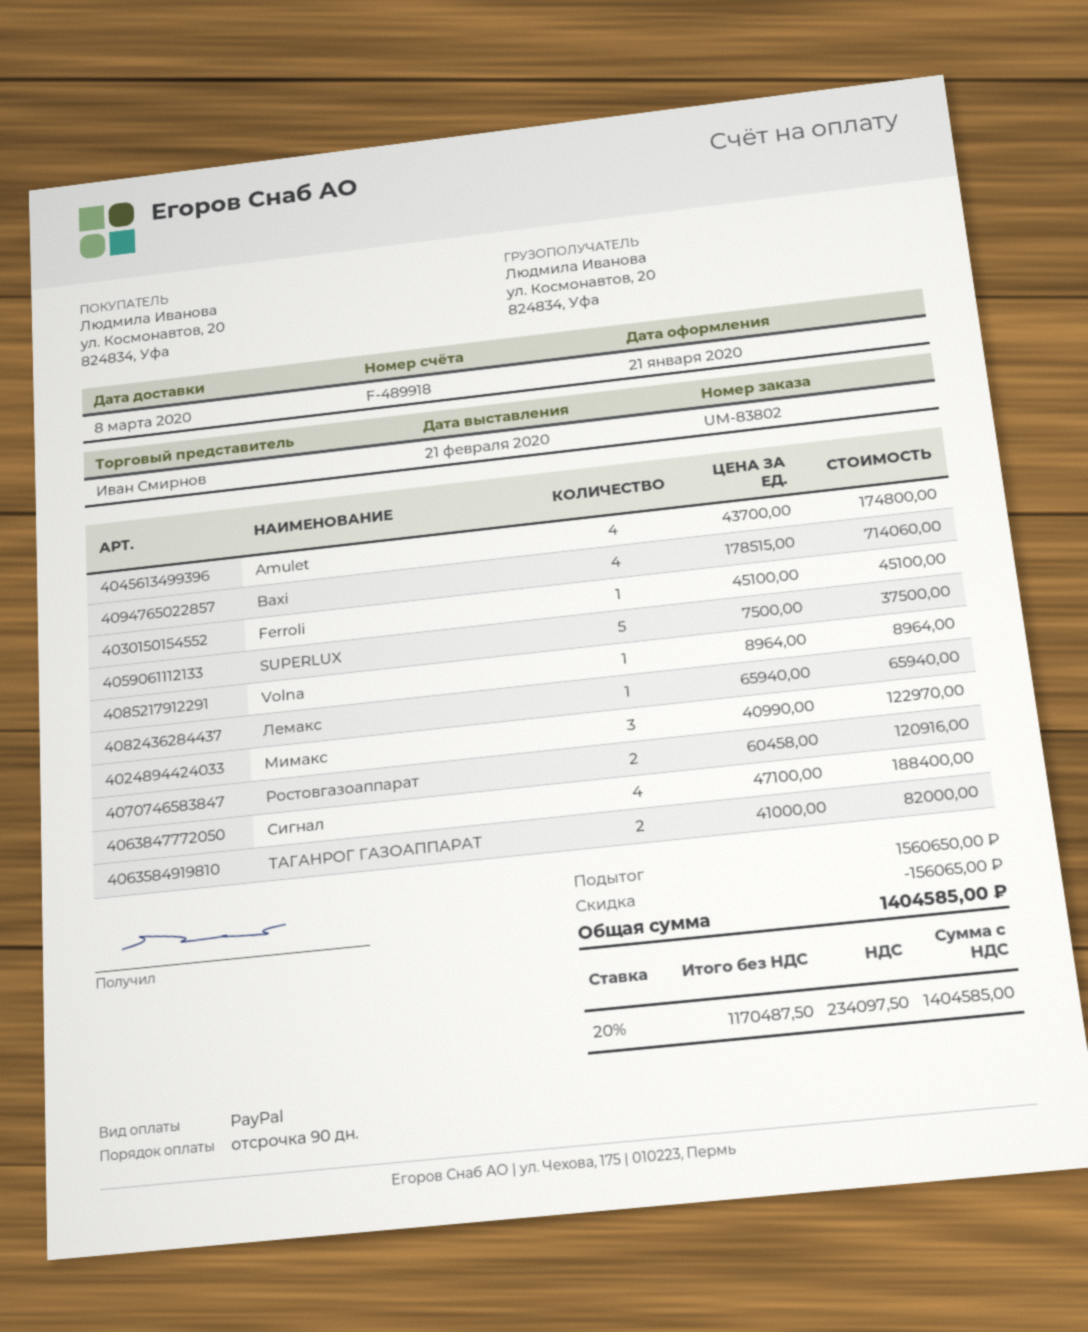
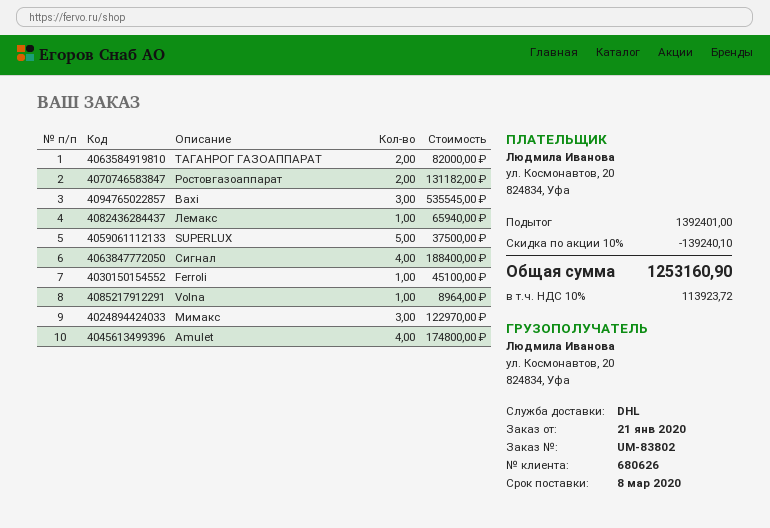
Baxi: 4 for 714060.00 -> 3 for 535545.00
Ростовгазоаппарат: 2 for 120916.00 -> 2 for 131182.00
subtotal: 1560650.00 -> 1392401.00
discount: 156065.00 -> 139240.10
tax: 20% = 234097.50 -> 10% = 113923.72
total: 1404585.00 -> 1253160.90

